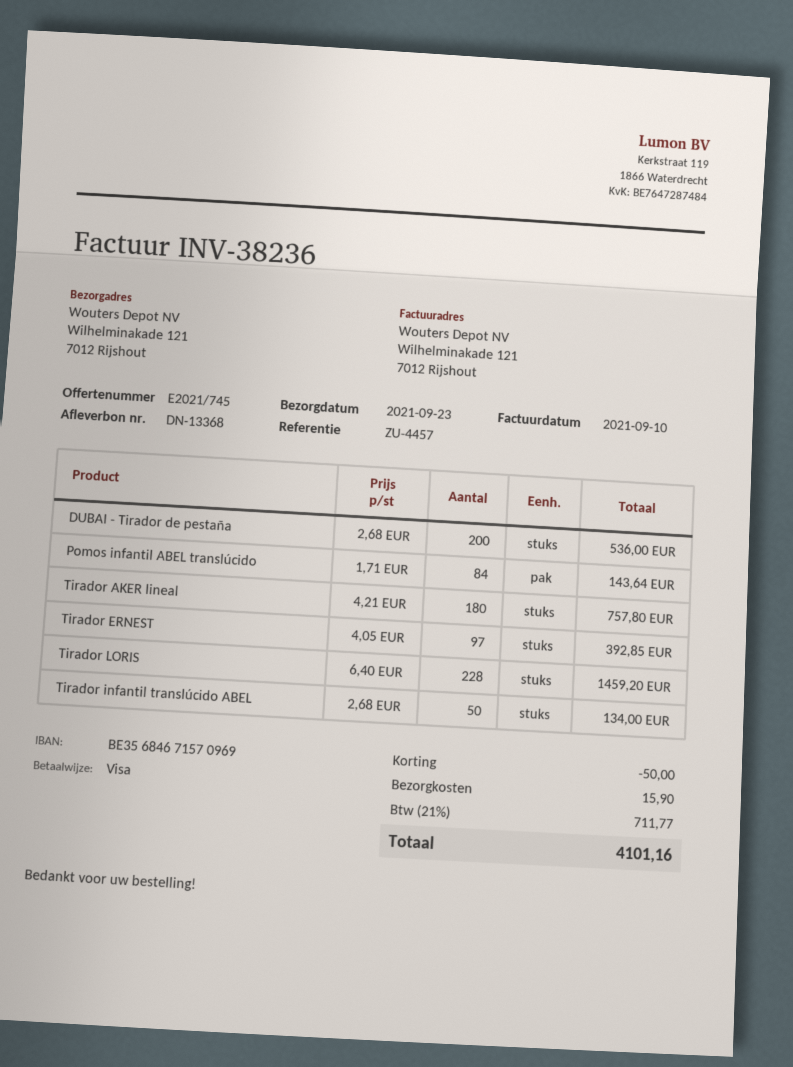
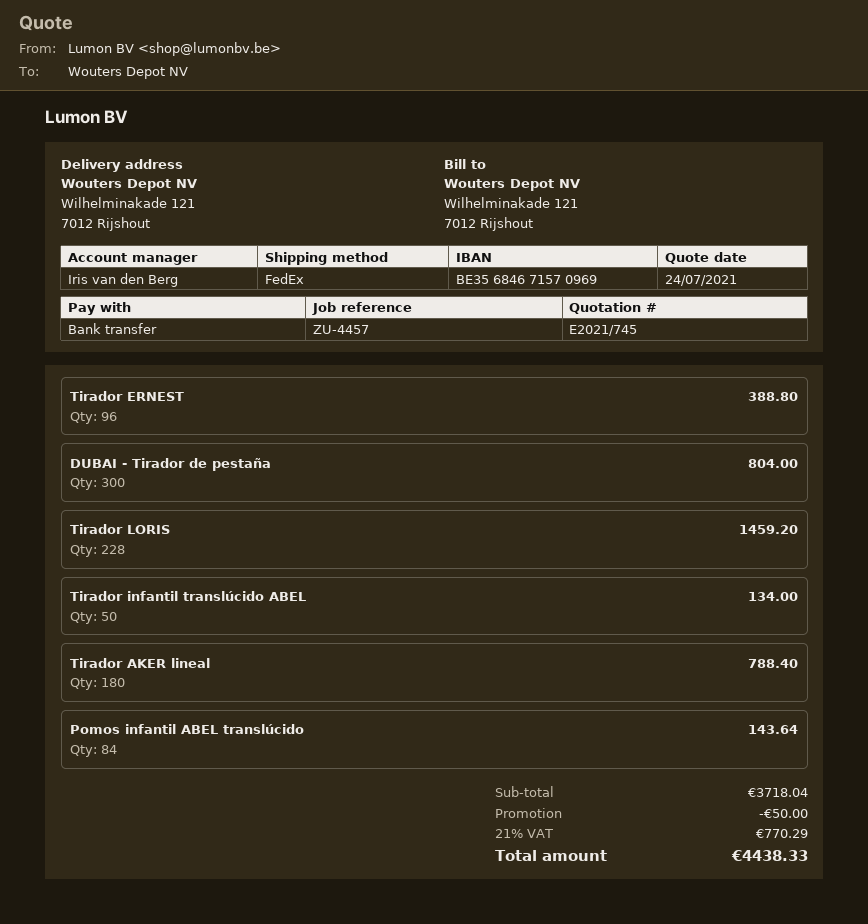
payment method: Visa -> bank transfer
DUBAI - Tirador de pestaña: 200 for 536.00 -> 300 for 804.00
Tirador AKER lineal: 180 for 757.80 -> 180 for 788.40
Tirador ERNEST: 97 for 392.85 -> 96 for 388.80
shipping: 15.90 -> none
tax: 21% = 711.77 -> 21% = 770.29
total: 4101.16 -> 4438.33

